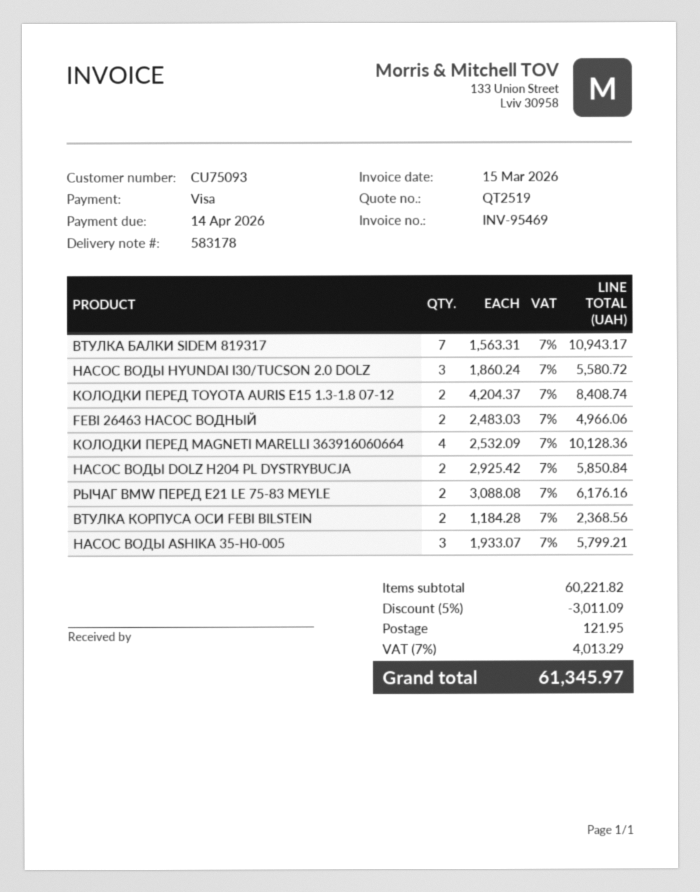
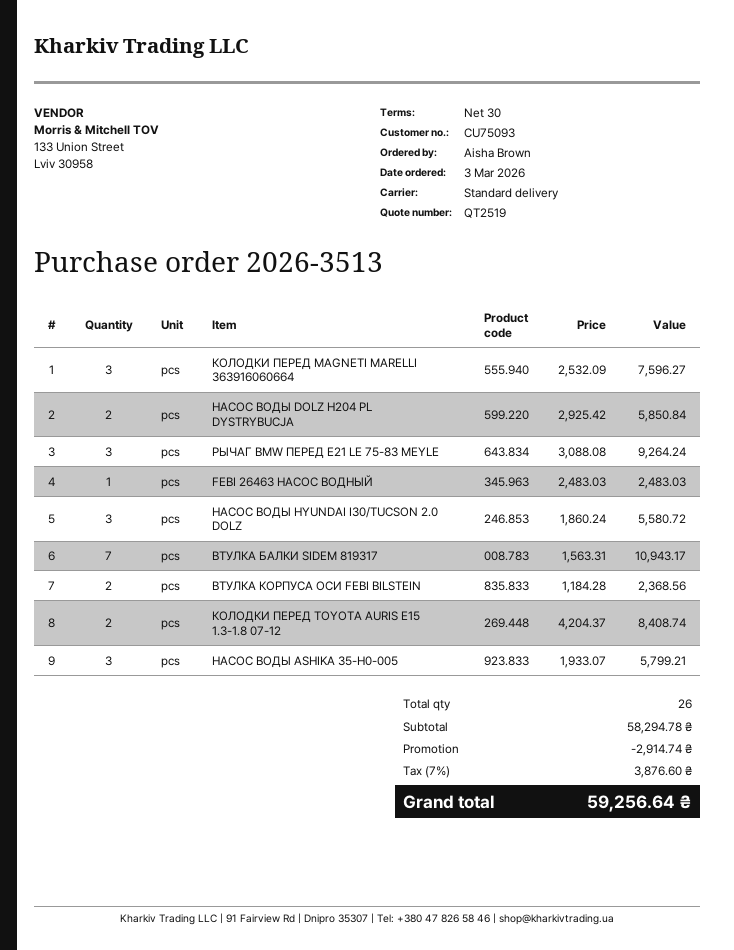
FEBI 26463 НАСОС ВОДНЫЙ: 2 x 2483.03 = 4966.06 -> 1 x 2483.03 = 2483.03
КОЛОДКИ ПЕРЕД MAGNETI MARELLI 363916060664: 4 x 2532.09 = 10128.36 -> 3 x 2532.09 = 7596.27
РЫЧАГ BMW ПЕРЕД E21 LE 75-83 MEYLE: 2 x 3088.08 = 6176.16 -> 3 x 3088.08 = 9264.24
subtotal: 60221.82 -> 58294.78
discount: 3011.09 -> 2914.74
shipping: 121.95 -> none
tax: 7% = 4013.29 -> 7% = 3876.60
total: 61345.97 -> 59256.64

